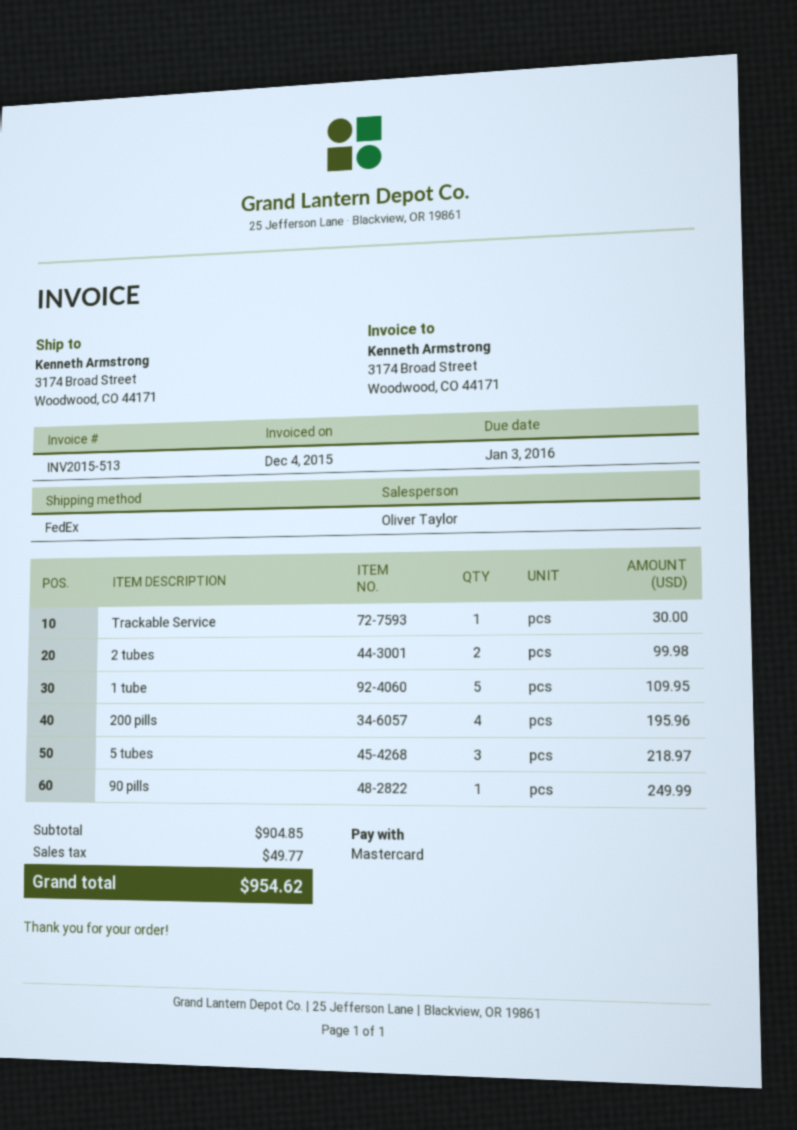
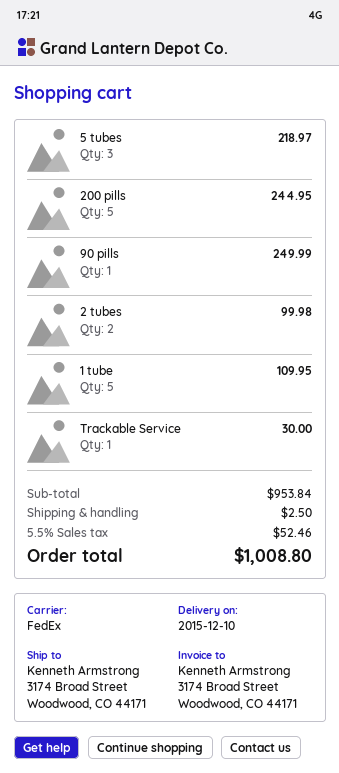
200 pills: 4 for 195.96 -> 5 for 244.95
subtotal: 904.85 -> 953.84
shipping: none -> 2.50
tax: 49.77 -> 52.46
total: 954.62 -> 1008.80

